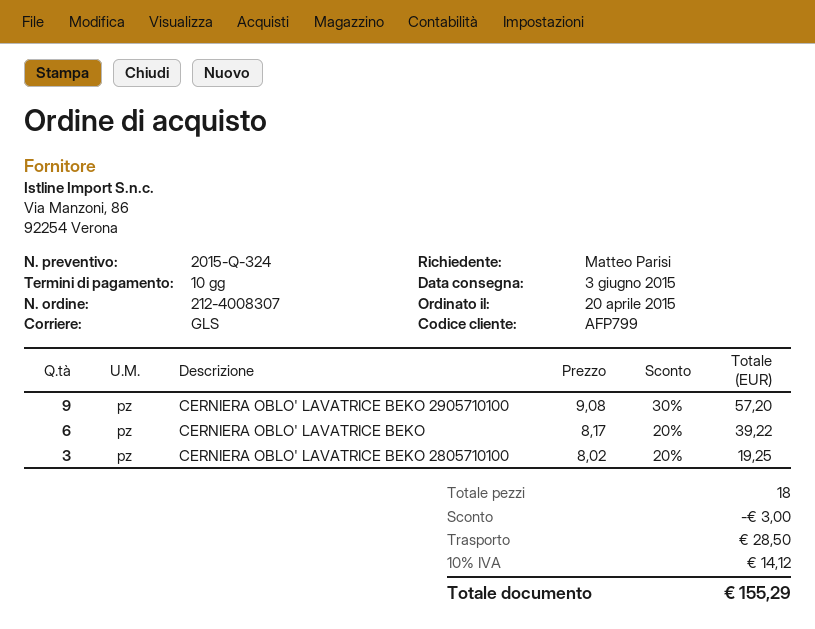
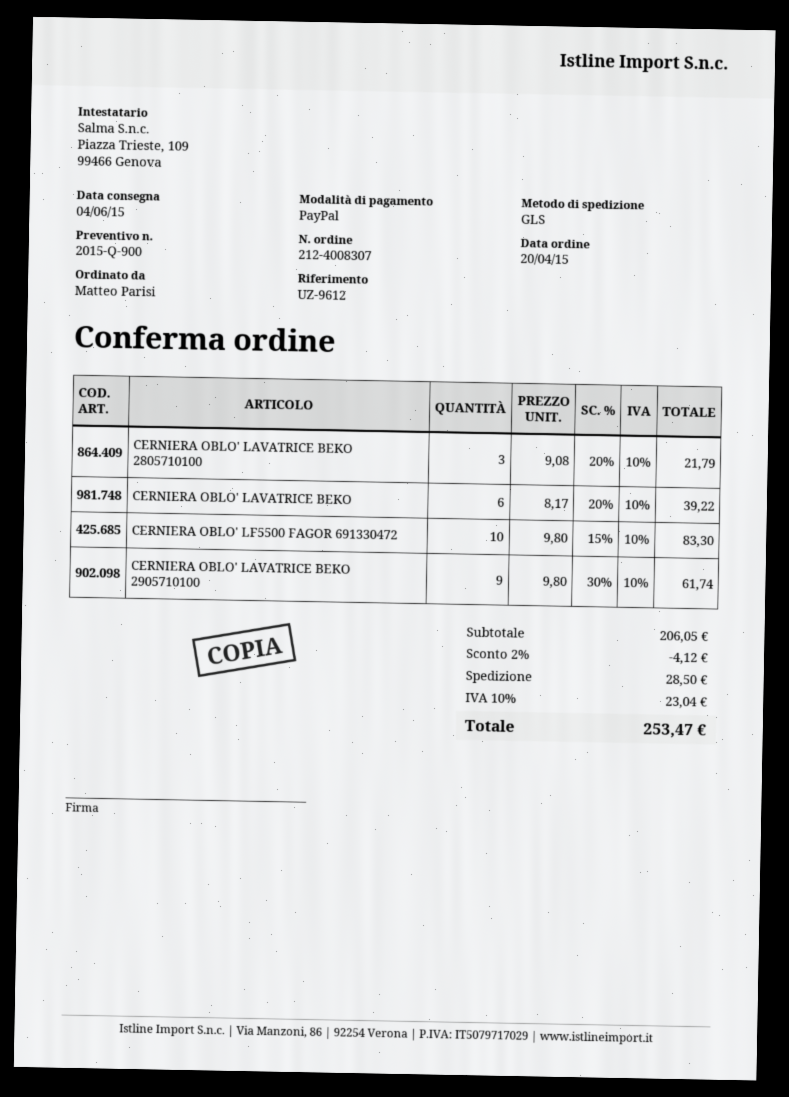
quote number: 2015-Q-324 -> 2015-Q-900
delivery date: 2015-06-03 -> 2015-06-04
CERNIERA OBLO' LAVATRICE BEKO 2905710100: 9 x 9.08 - 30% = 57.20 -> 9 x 9.80 - 30% = 61.74
CERNIERA OBLO' LAVATRICE BEKO 2805710100: 3 x 8.02 - 20% = 19.25 -> 3 x 9.08 - 20% = 21.79
CERNIERA OBLO' LF5500 FAGOR 691330472: none -> 10 x 9.80 - 15% = 83.30
discount: 3.00 -> 4.12
tax: 10% = 14.12 -> 10% = 23.04
total: 155.29 -> 253.47

